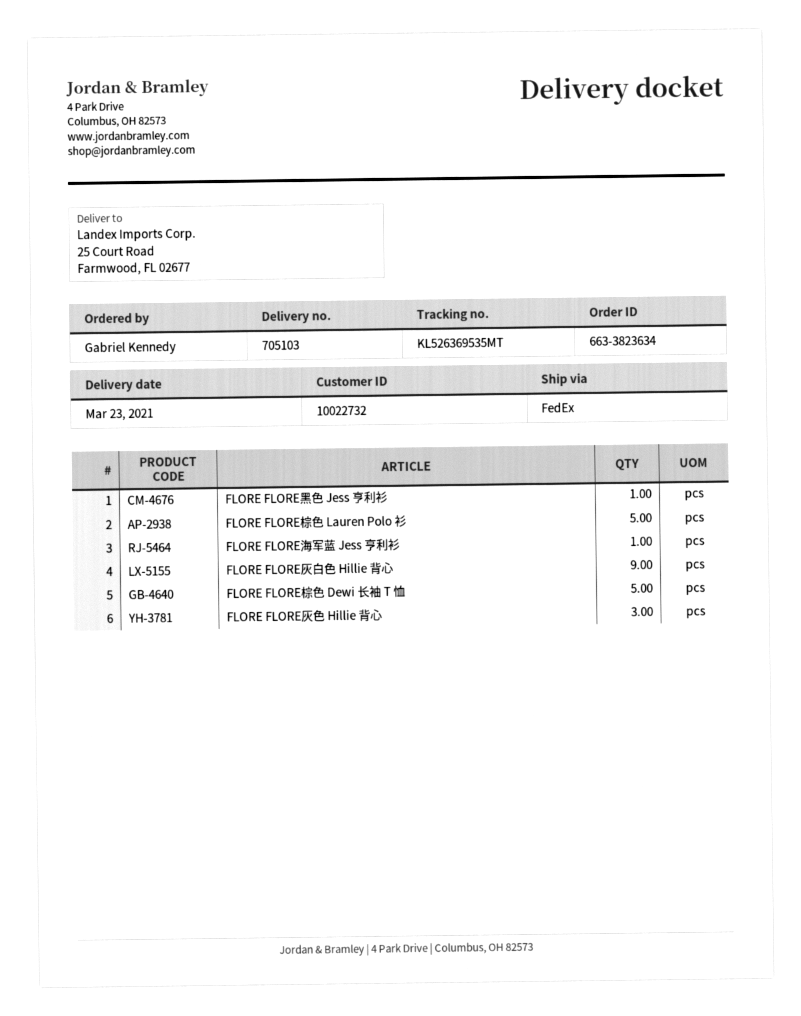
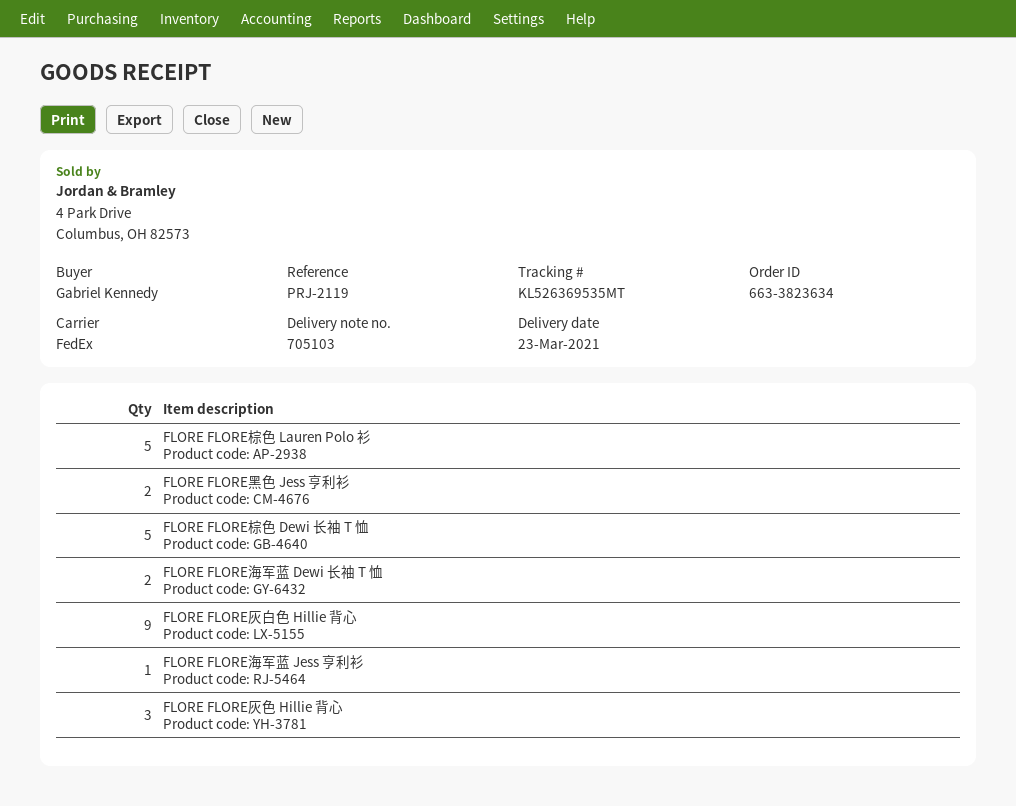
FLORE FLORE黑色 Jess 亨利衫: 1 -> 2
FLORE FLORE海军蓝 Dewi 长袖 T 恤: none -> 2

